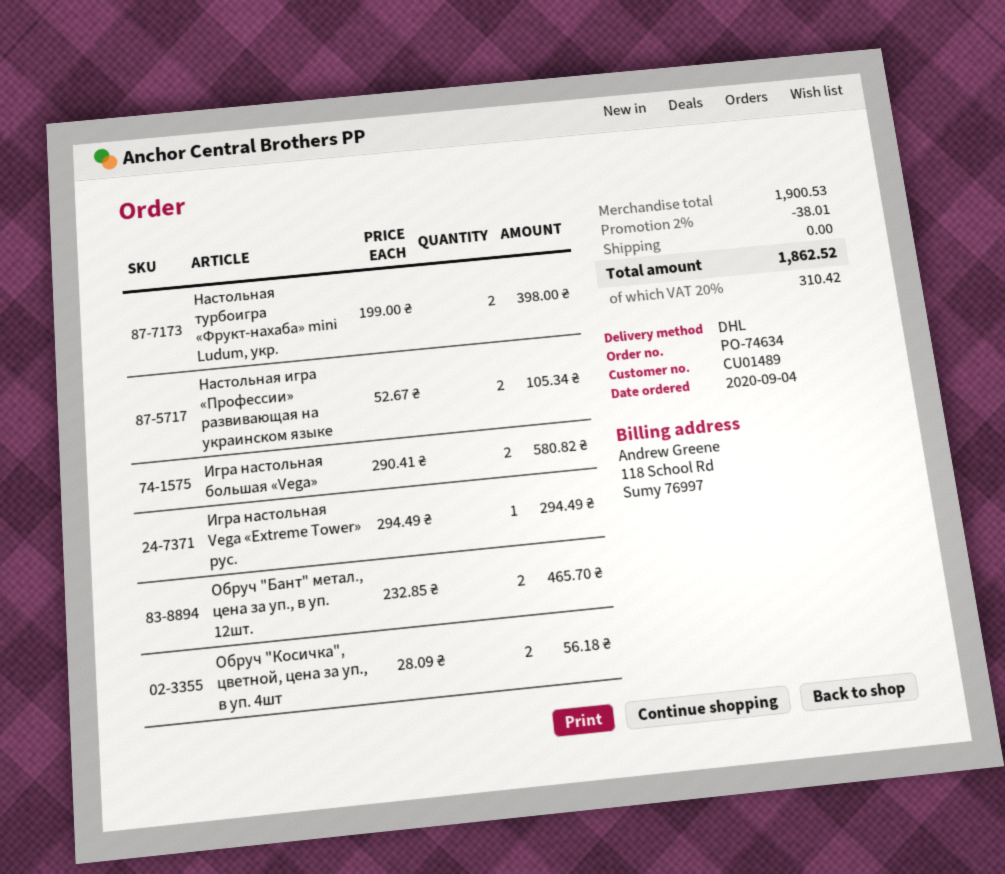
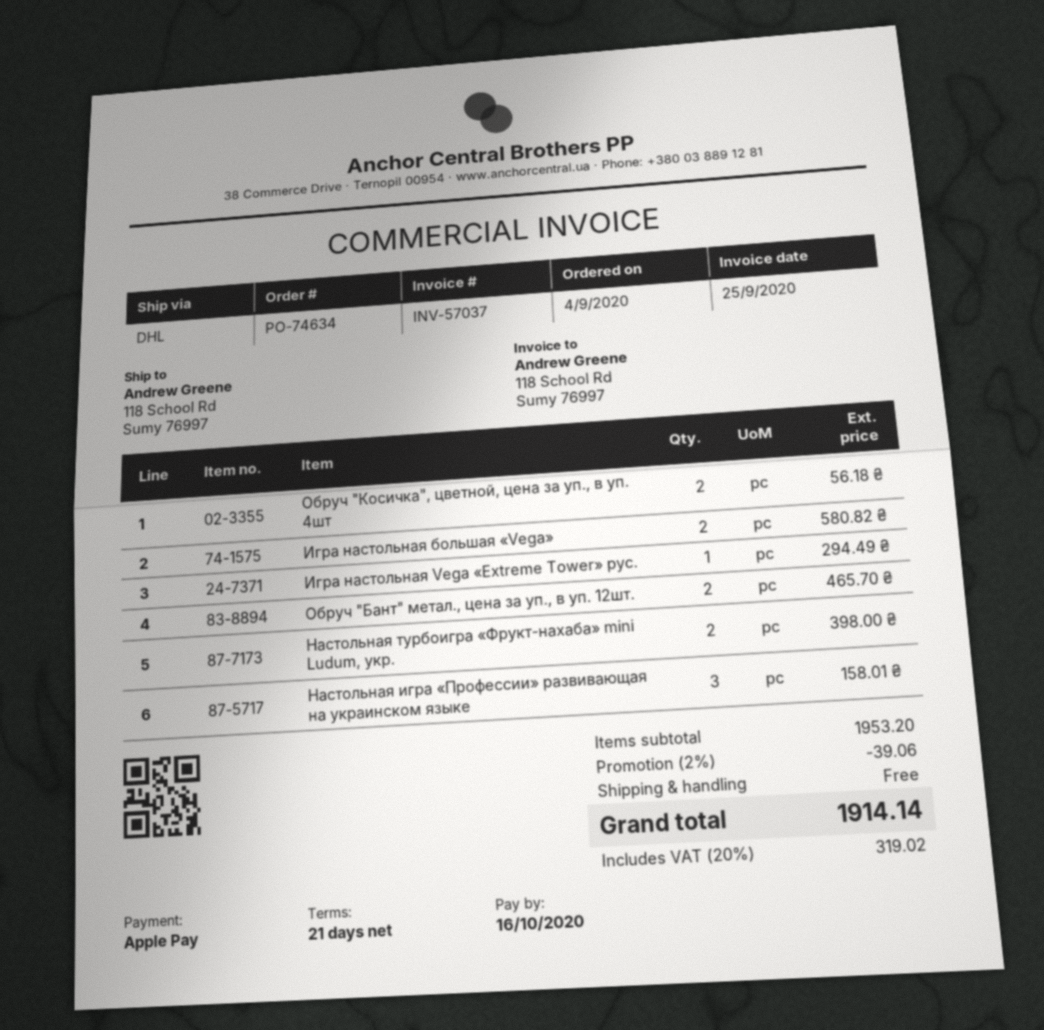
Настольная игра «Профессии» развивающая на украинском языке: 2 for 105.34 -> 3 for 158.01
subtotal: 1900.53 -> 1953.20
discount: 2% = 38.01 -> 2% = 39.06
tax: 20% = 310.42 -> 20% = 319.02
total: 1862.52 -> 1914.14

